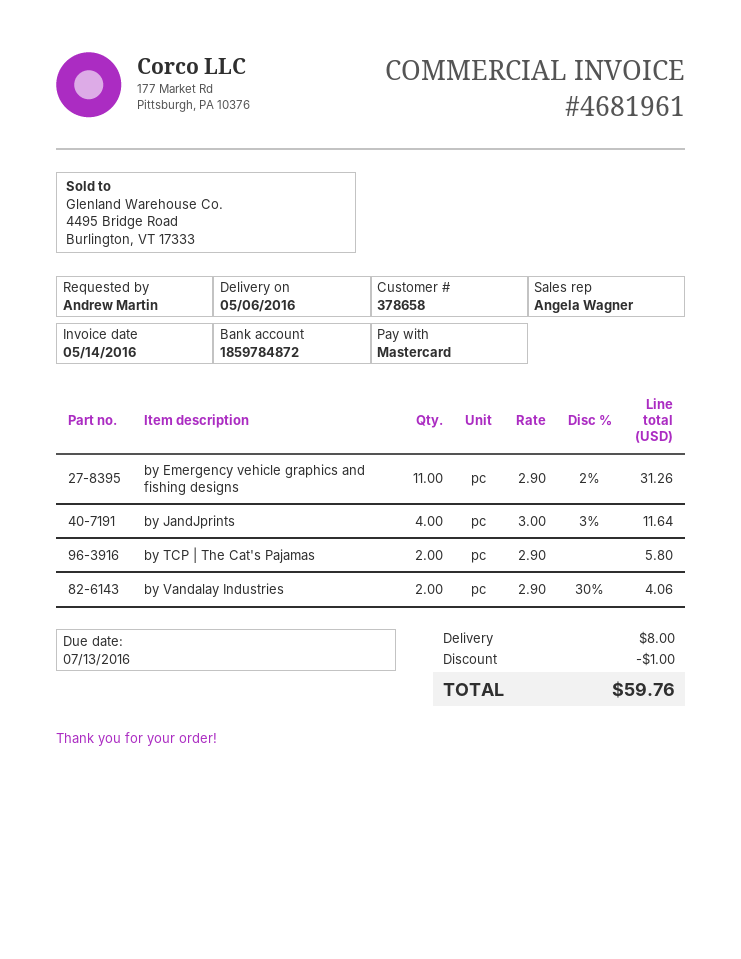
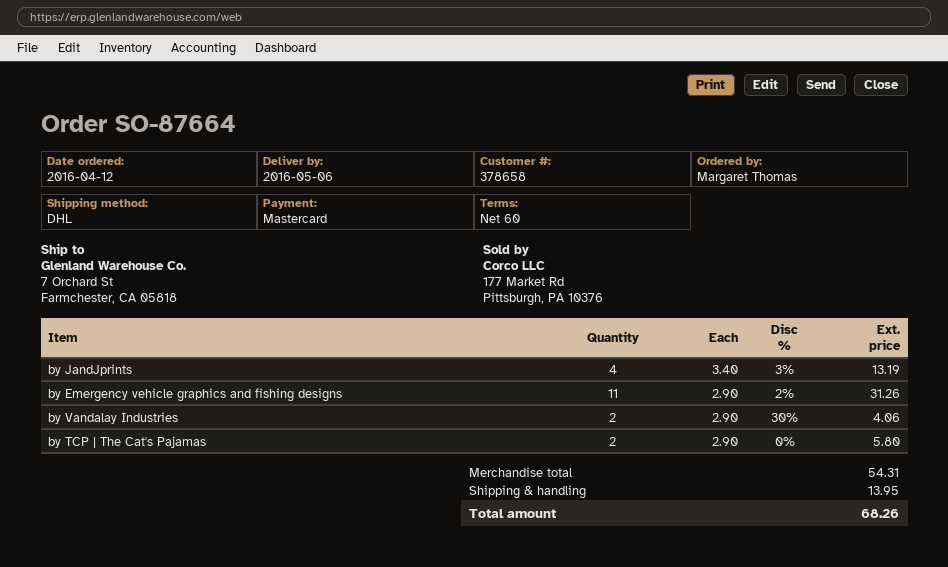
ordered by: Andrew Martin -> Margaret Thomas
by JandJprints: 4 x 3.00 - 3% = 11.64 -> 4 x 3.40 - 3% = 13.19
discount: 1.00 -> none
shipping: 8.00 -> 13.95
total: 59.76 -> 68.26

